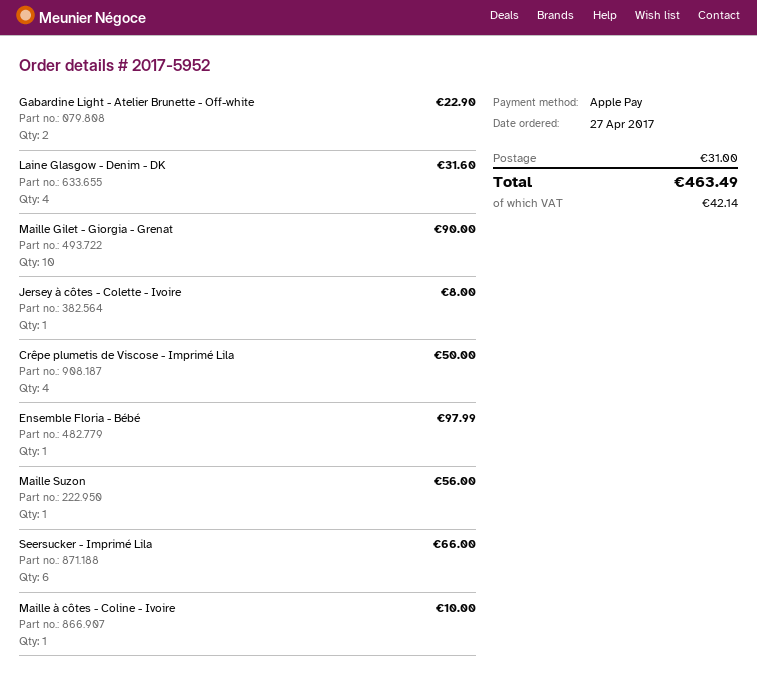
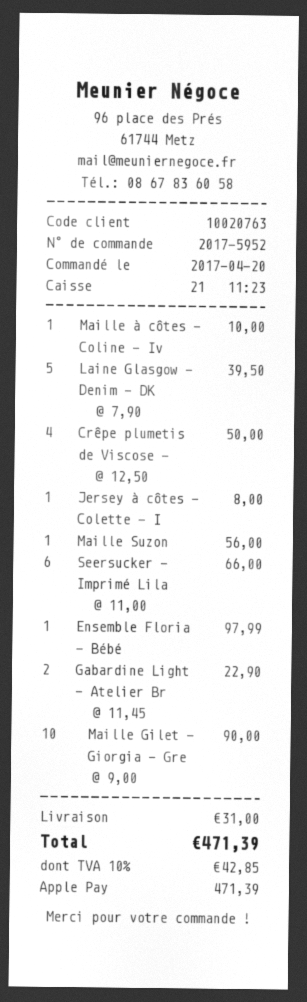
order date: 2017-04-27 -> 2017-04-20
Laine Glasgow - Denim - DK: 4 for 31.60 -> 5 for 39.50
tax: 42.14 -> 42.85
total: 463.49 -> 471.39

